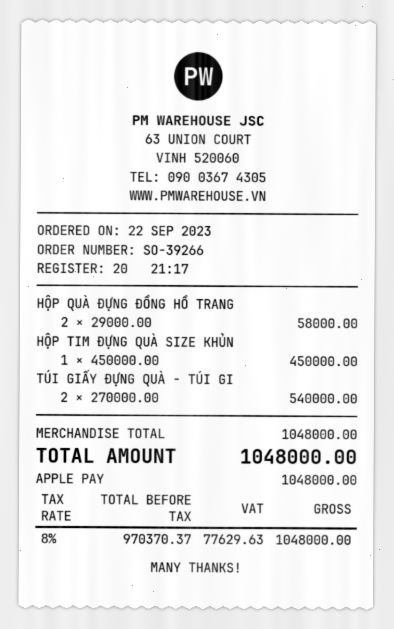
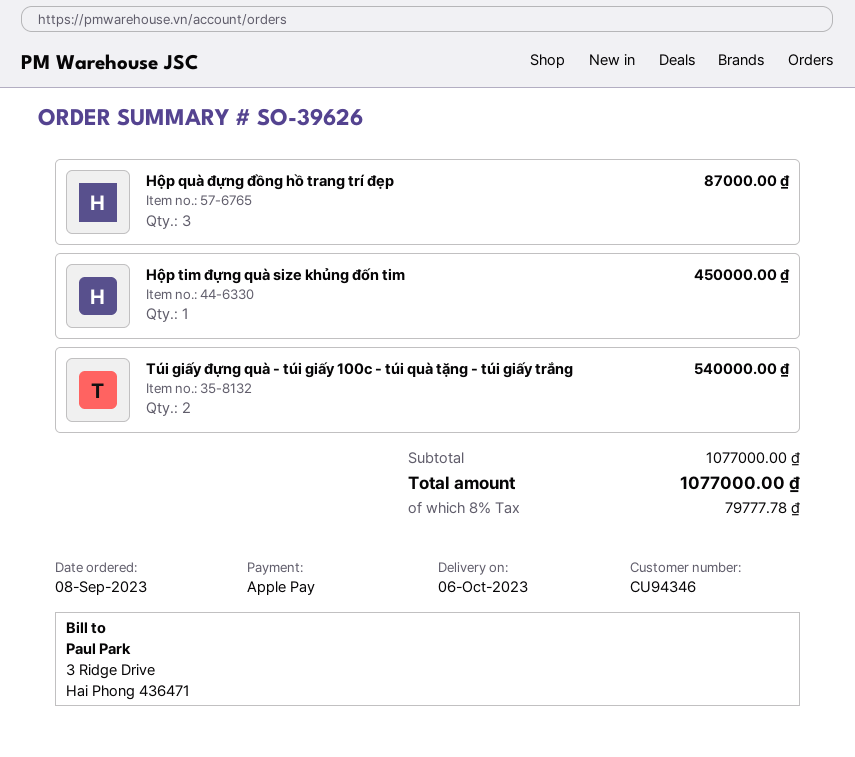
order number: SO-39266 -> SO-39626
order date: 2023-09-22 -> 2023-09-08
HỘP QUÀ ĐỰNG ĐỒNG HỒ TRANG: 2 for 58000.00 -> 3 for 87000.00
subtotal: 1048000.00 -> 1077000.00
tax: 8% = 77629.63 -> 8% = 79777.78
total: 1048000.00 -> 1077000.00

